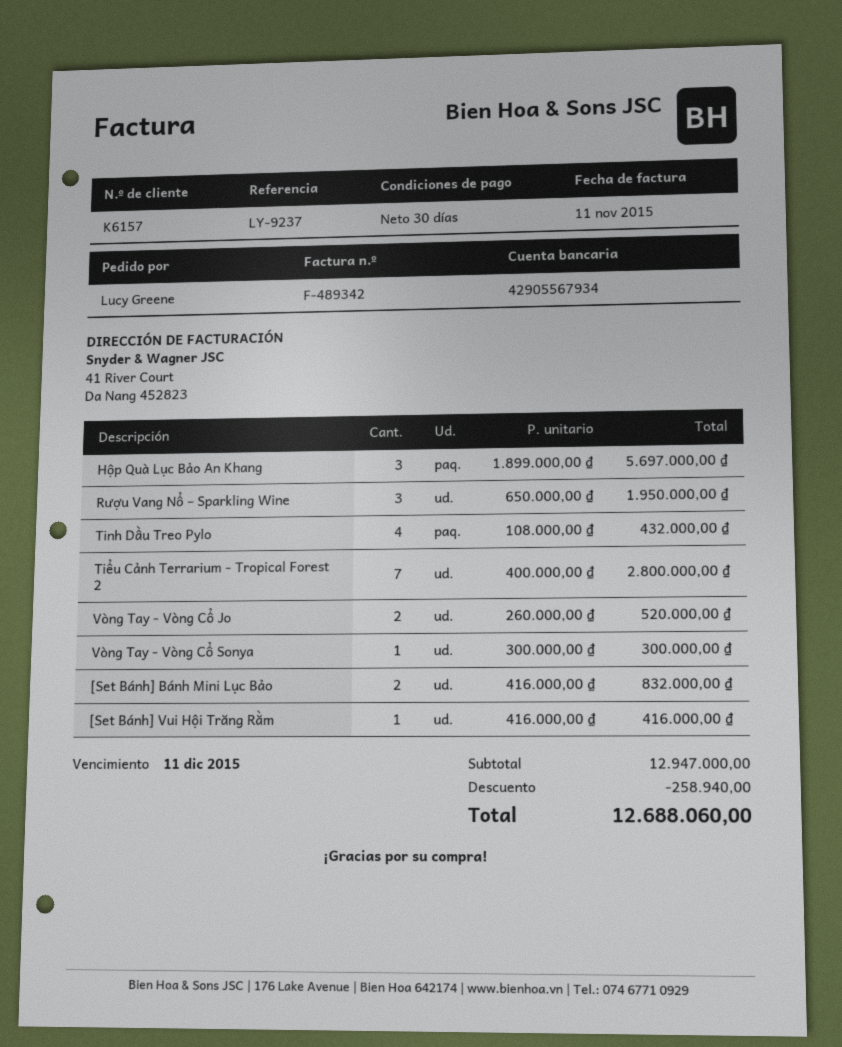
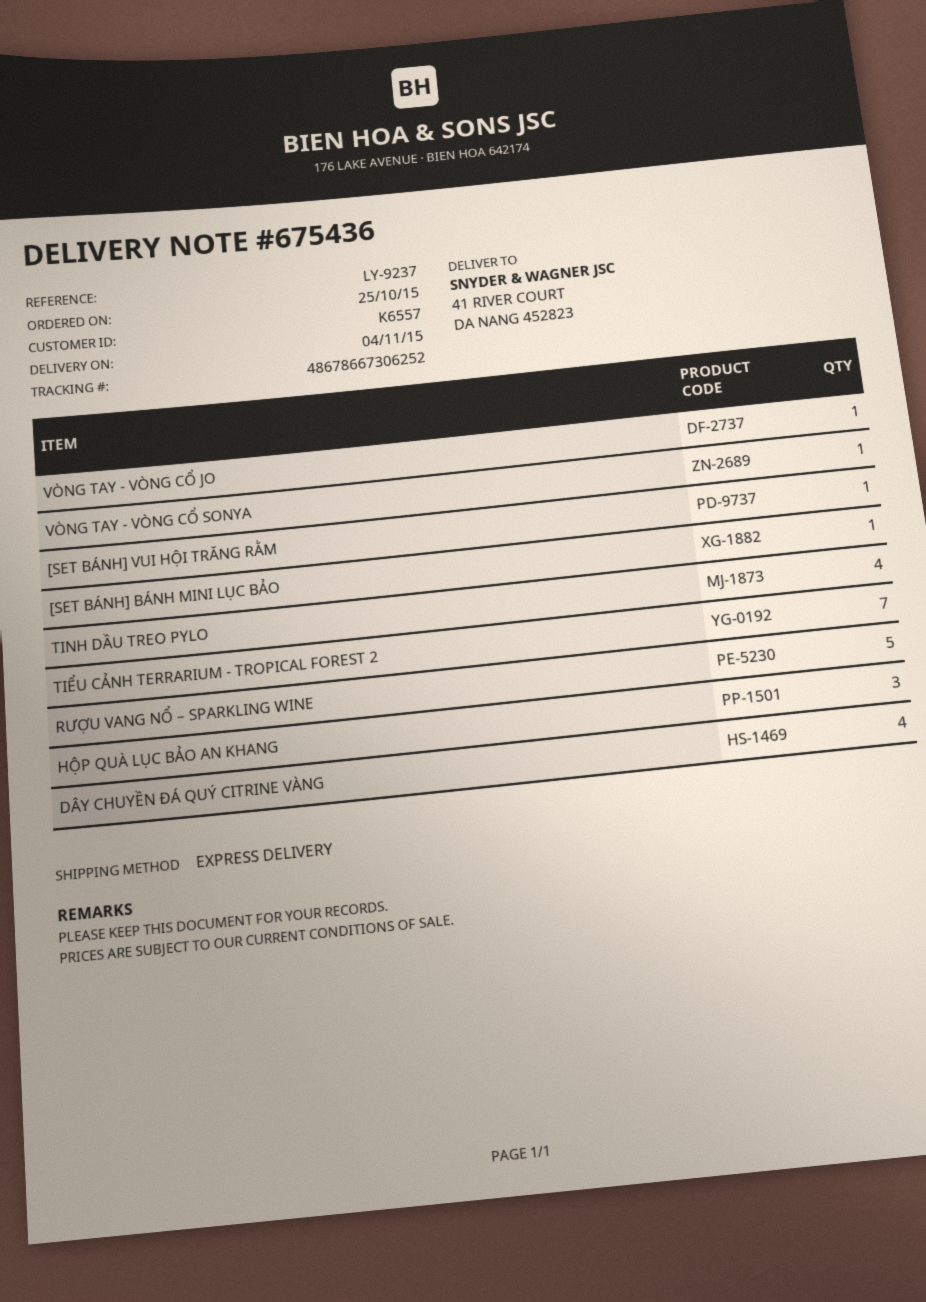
customer number: K6157 -> K6557
Rượu Vang Nổ – Sparkling Wine: 3 -> 5
Vòng Tay - Vòng Cổ Jo: 2 -> 1
[Set Bánh] Bánh Mini Lục Bảo: 2 -> 1
DÂY CHUYỀN ĐÁ QUÝ CITRINE VÀNG: none -> 4

